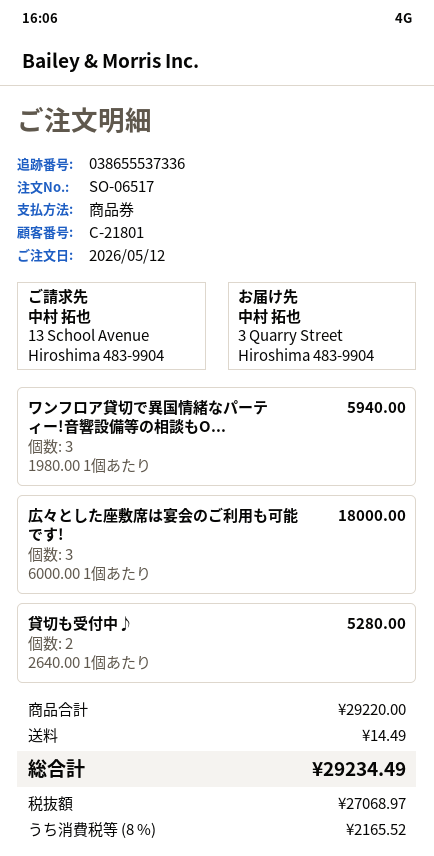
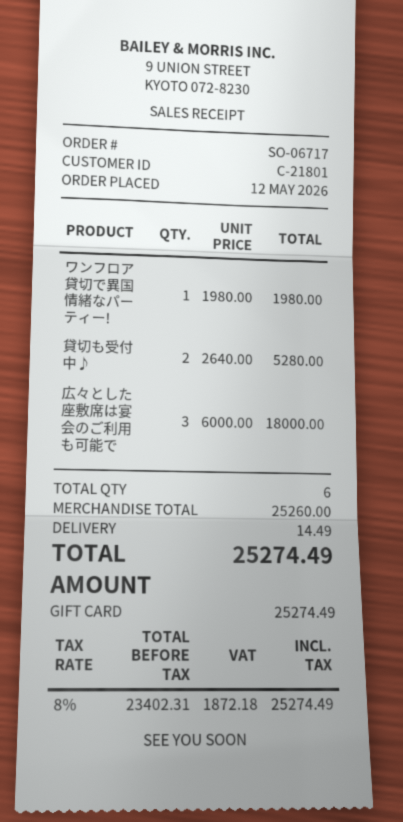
order number: SO-06517 -> SO-06717
ワンフロア貸切で異国情緒なパーティー!音響設備等の相談もO...: 3 x 1980.00 = 5940.00 -> 1 x 1980.00 = 1980.00
subtotal: 29220.00 -> 25260.00
net: 27068.97 -> 23402.31
tax: 8% = 2165.52 -> 8% = 1872.18
total: 29234.49 -> 25274.49

